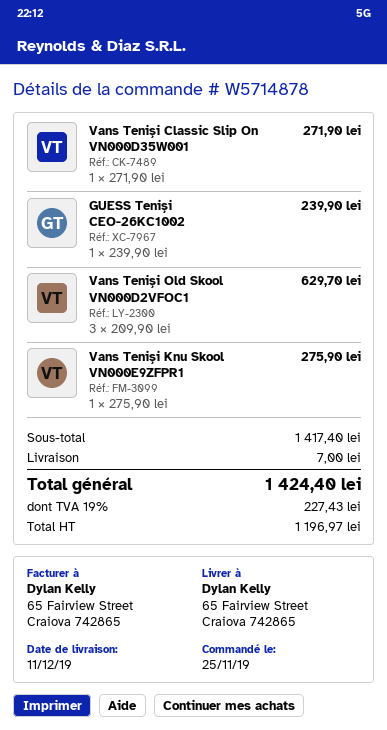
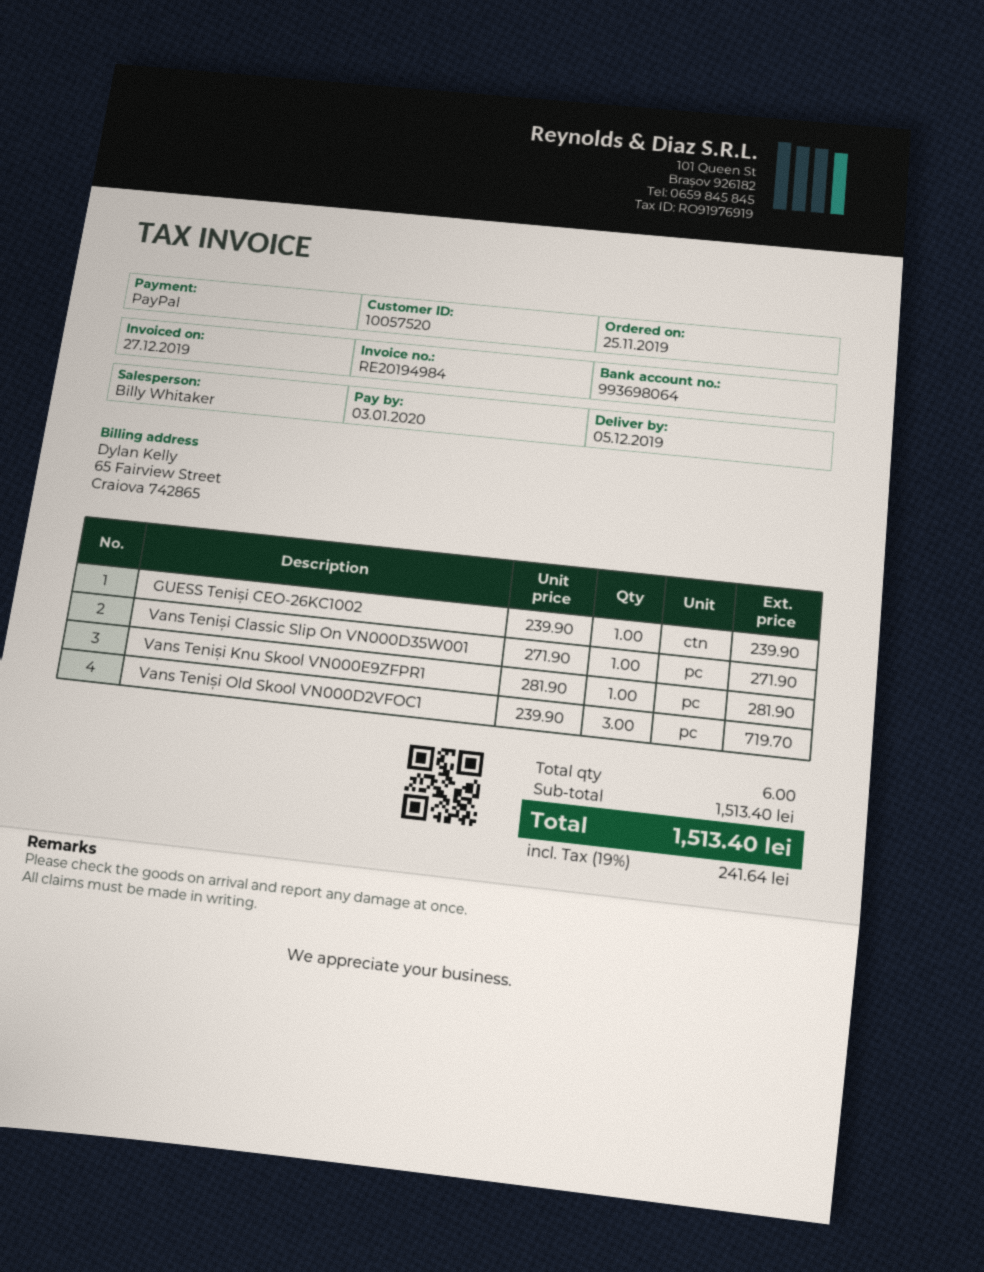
delivery date: 2019-12-11 -> 2019-12-05
Vans Teniși Old Skool VN000D2VFOC1: 3 x 209.90 = 629.70 -> 3 x 239.90 = 719.70
Vans Teniși Knu Skool VN000E9ZFPR1: 1 x 275.90 = 275.90 -> 1 x 281.90 = 281.90
subtotal: 1417.40 -> 1513.40
shipping: 7.00 -> none
tax: 19% = 227.43 -> 19% = 241.64
total: 1424.40 -> 1513.40

